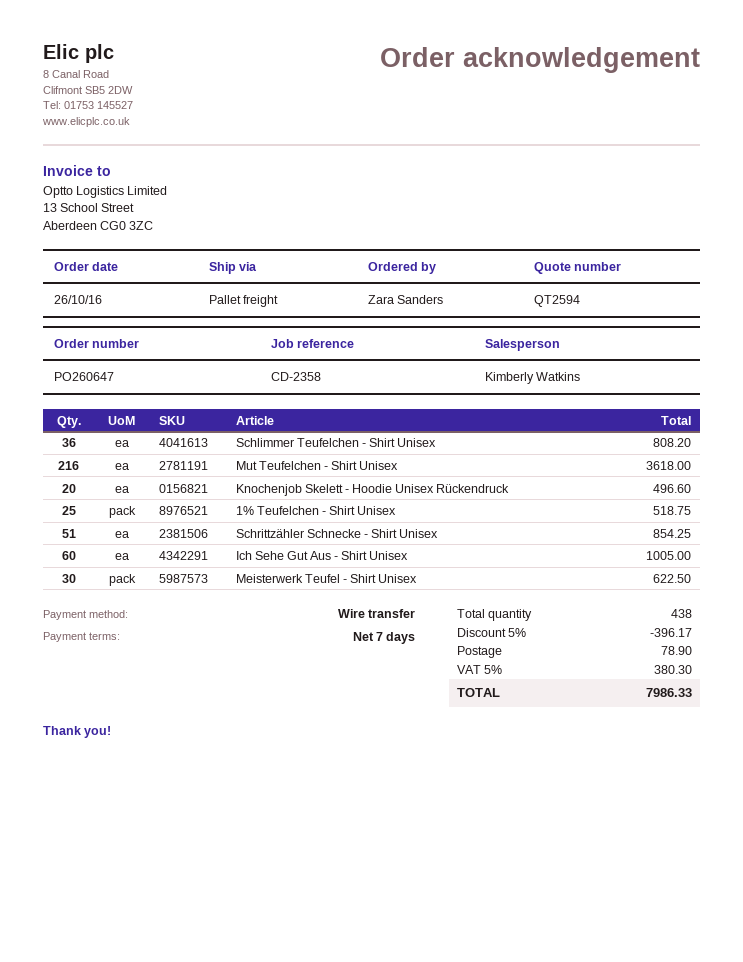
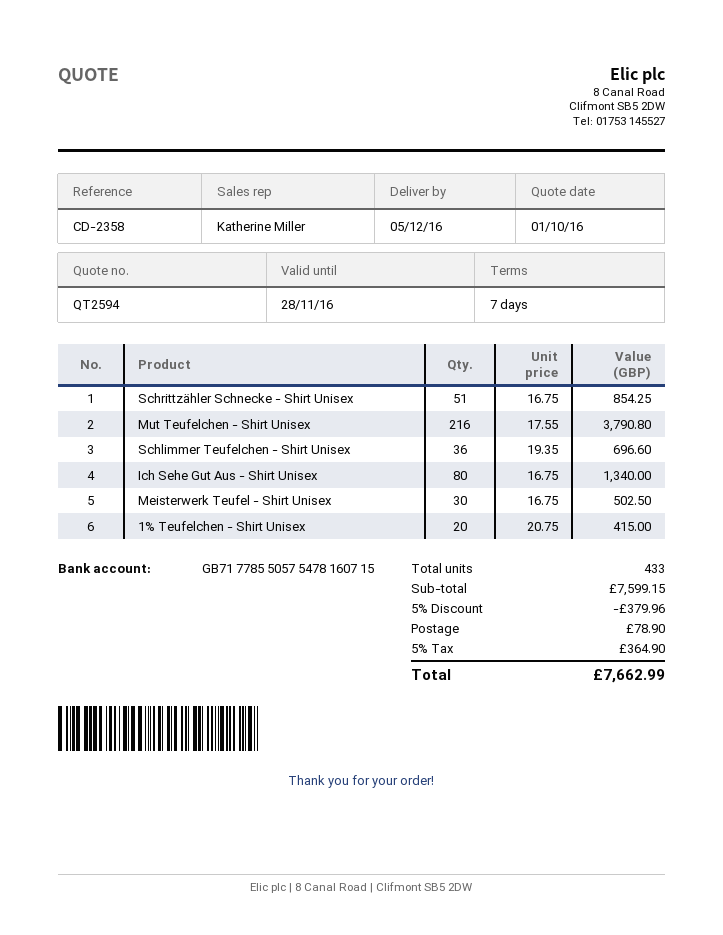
sales rep: Kimberly Watkins -> Katherine Miller
Schlimmer Teufelchen - Shirt Unisex: 36 for 808.20 -> 36 for 696.60
Mut Teufelchen - Shirt Unisex: 216 for 3618.00 -> 216 for 3790.80
Knochenjob Skelett - Hoodie Unisex Rückendruck: 20 for 496.60 -> none
1% Teufelchen - Shirt Unisex: 25 for 518.75 -> 20 for 415.00
Ich Sehe Gut Aus - Shirt Unisex: 60 for 1005.00 -> 80 for 1340.00
Meisterwerk Teufel - Shirt Unisex: 30 for 622.50 -> 30 for 502.50
total quantity: 438 -> 433
discount: 5% = 396.17 -> 5% = 379.96
tax: 5% = 380.30 -> 5% = 364.90
total: 7986.33 -> 7662.99

